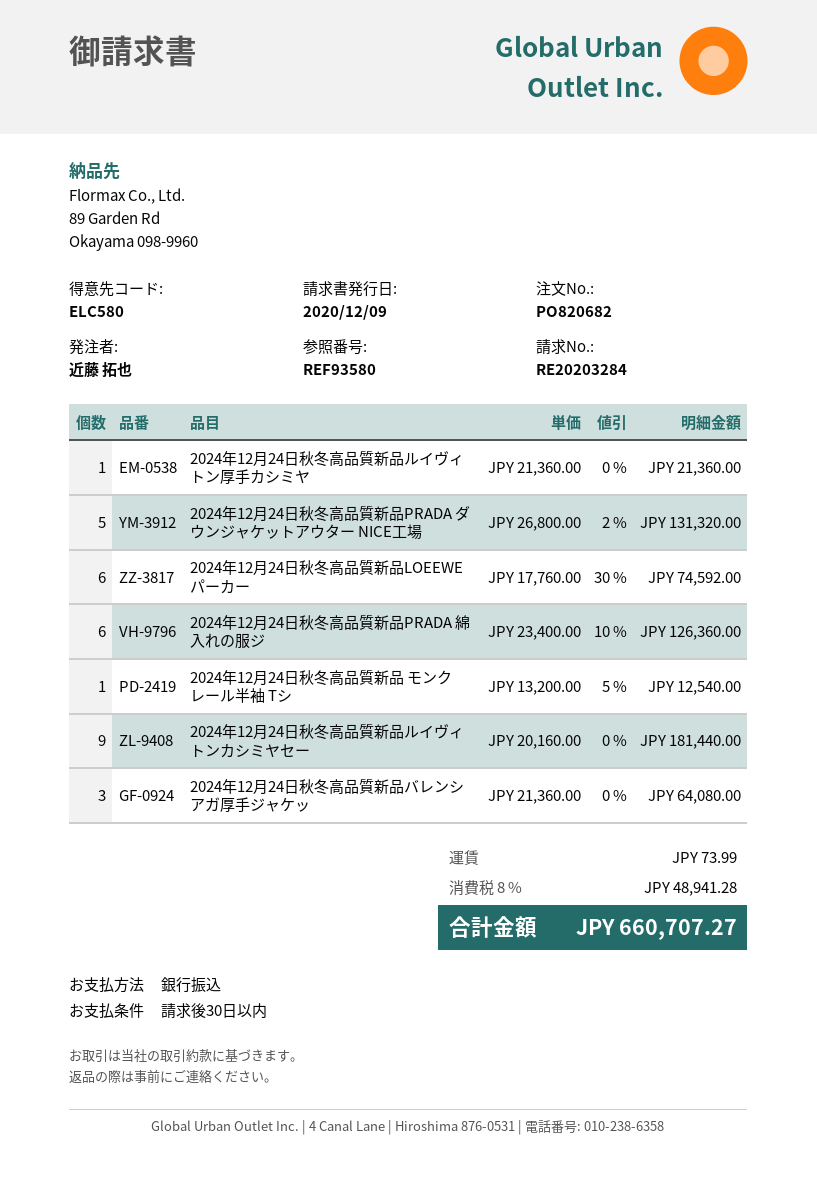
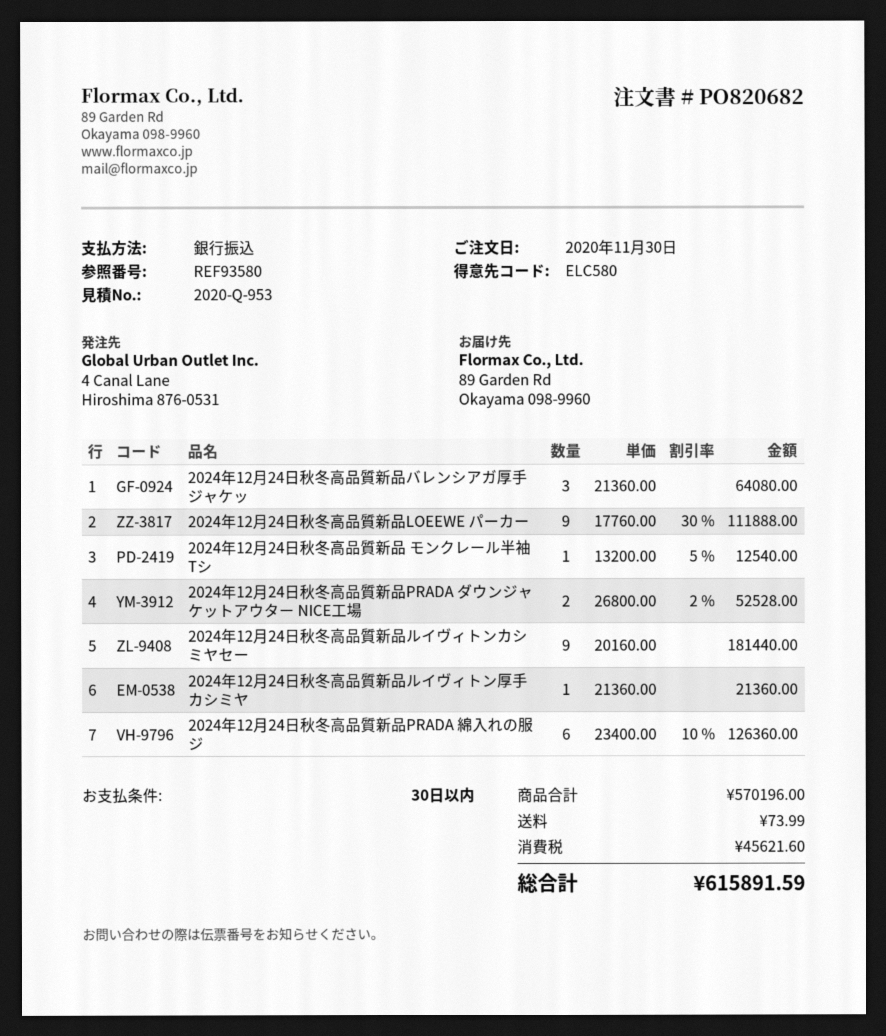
2024年12月24日秋冬高品質新品PRADA ダウンジャケットアウター NICE工場: 5 x 26800.00 - 2% = 131320.00 -> 2 x 26800.00 - 2% = 52528.00
2024年12月24日秋冬高品質新品LOEEWE パーカー: 6 x 17760.00 - 30% = 74592.00 -> 9 x 17760.00 - 30% = 111888.00
tax: 48941.28 -> 45621.60
total: 660707.27 -> 615891.59

